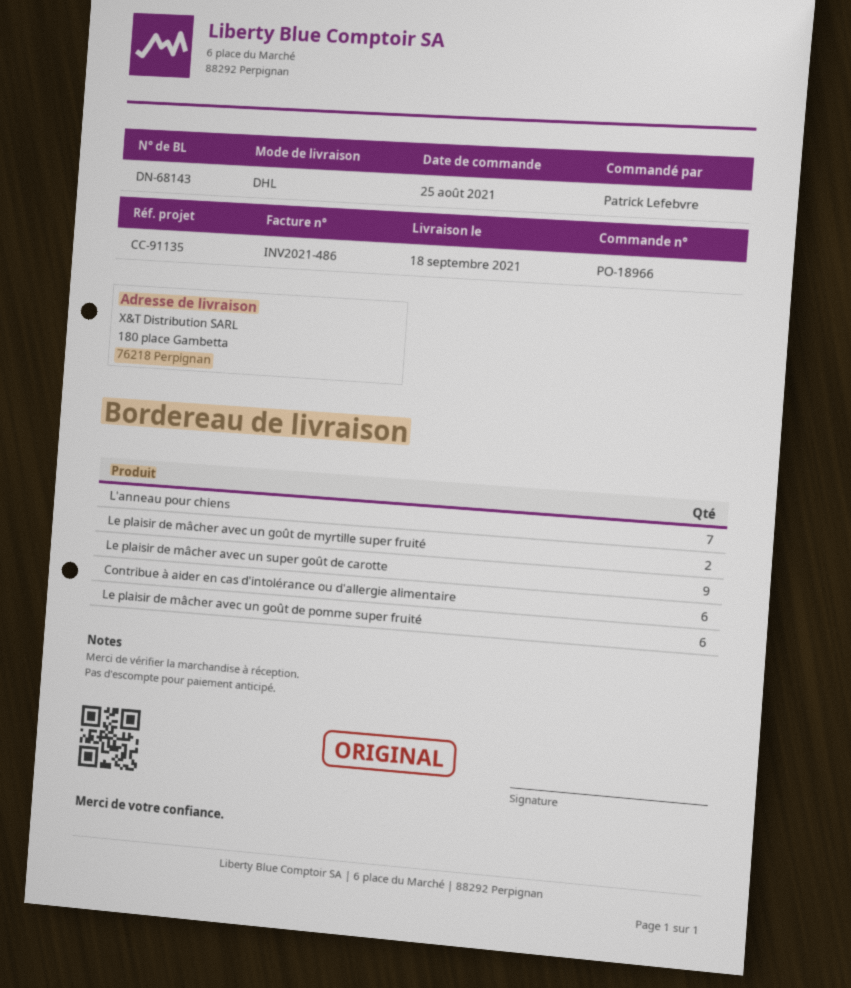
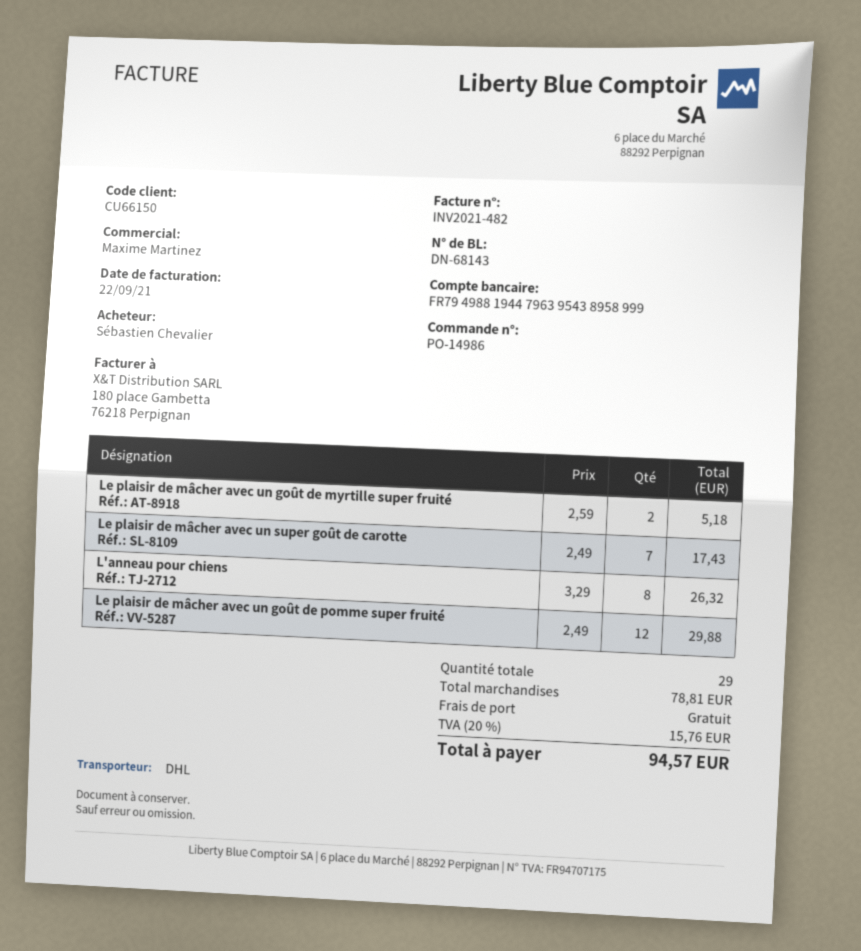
order number: PO-18966 -> PO-14986
invoice number: INV2021-486 -> INV2021-482
ordered by: Patrick Lefebvre -> Sébastien Chevalier
L'anneau pour chiens: 7 -> 8
Le plaisir de mâcher avec un super goût de carotte: 9 -> 7
Contribue à aider en cas d'intolérance ou d'allergie alimentaire: 6 -> none
Le plaisir de mâcher avec un goût de pomme super fruité: 6 -> 12

